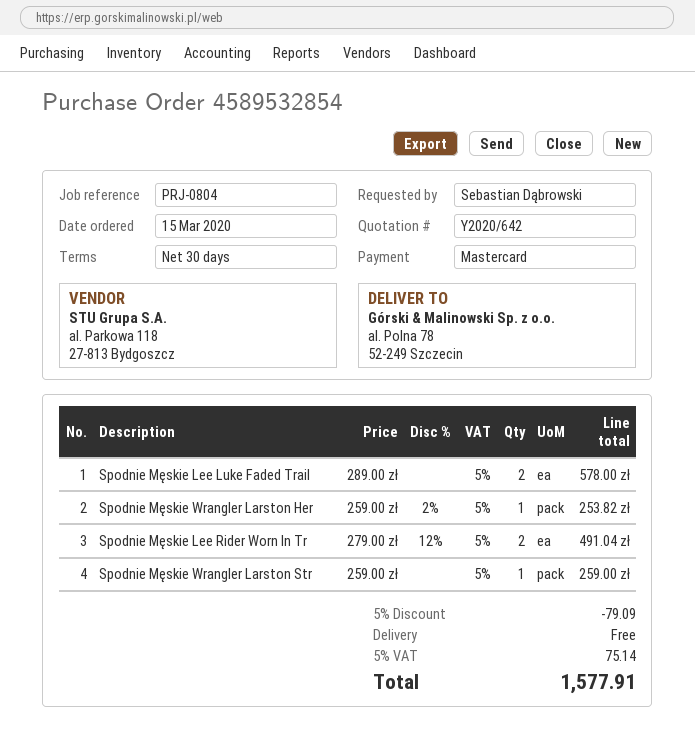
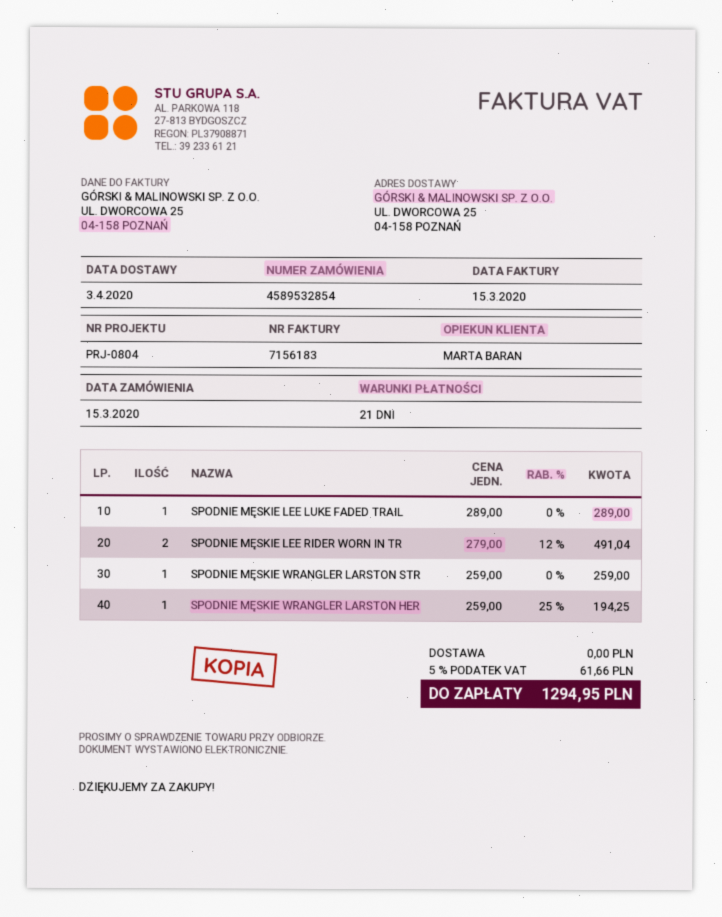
payment terms: 30 days -> 21 days
ship to: al. Polna 78, 52-249 Szczecin -> UL. DWORCOWA 25, 04-158 POZNAŃ
Spodnie Męskie Lee Luke Faded Trail: 2 x 289.00 = 578.00 -> 1 x 289.00 = 289.00
Spodnie Męskie Wrangler Larston Her: 1 x 259.00 - 2% = 253.82 -> 1 x 259.00 - 25% = 194.25
discount: 5% = 79.09 -> none
tax: 5% = 75.14 -> 5% = 61.66
total: 1577.91 -> 1294.95

